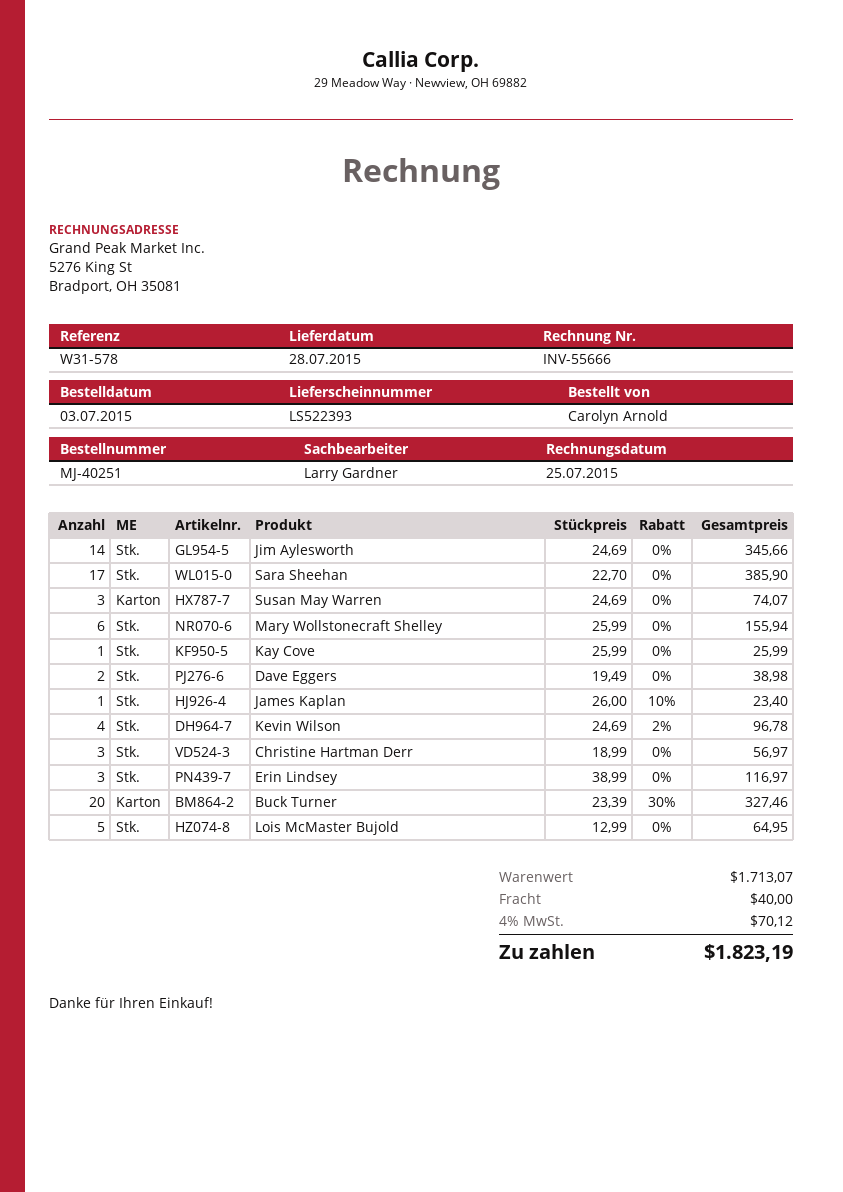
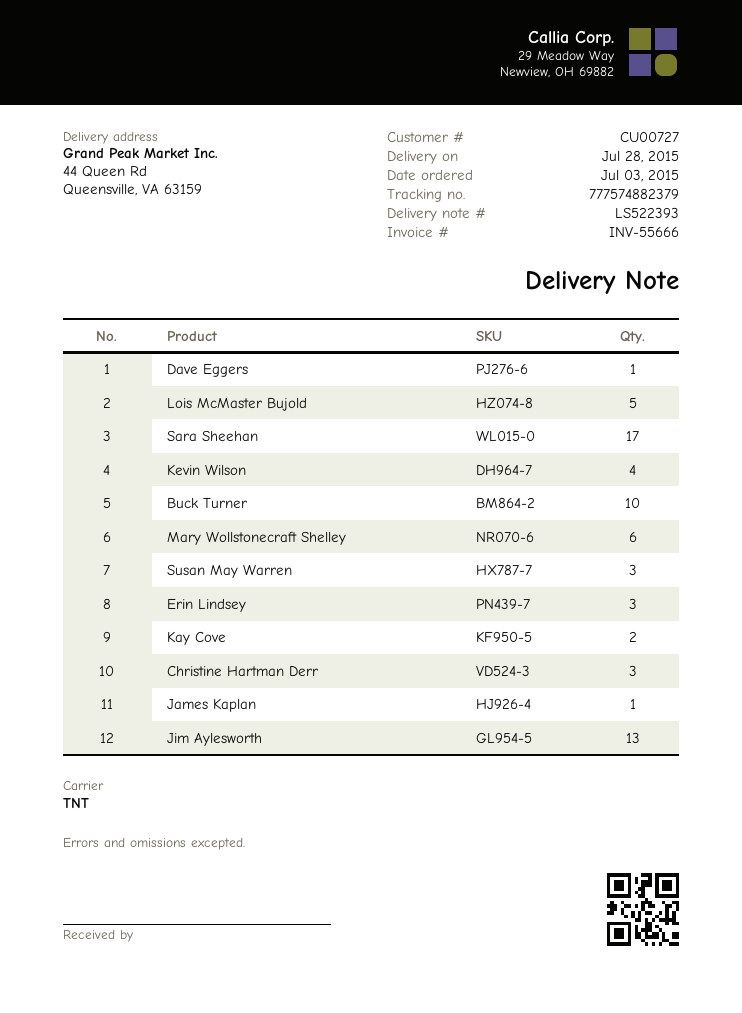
Jim Aylesworth: 14 -> 13
Kay Cove: 1 -> 2
Dave Eggers: 2 -> 1
Buck Turner: 20 -> 10

